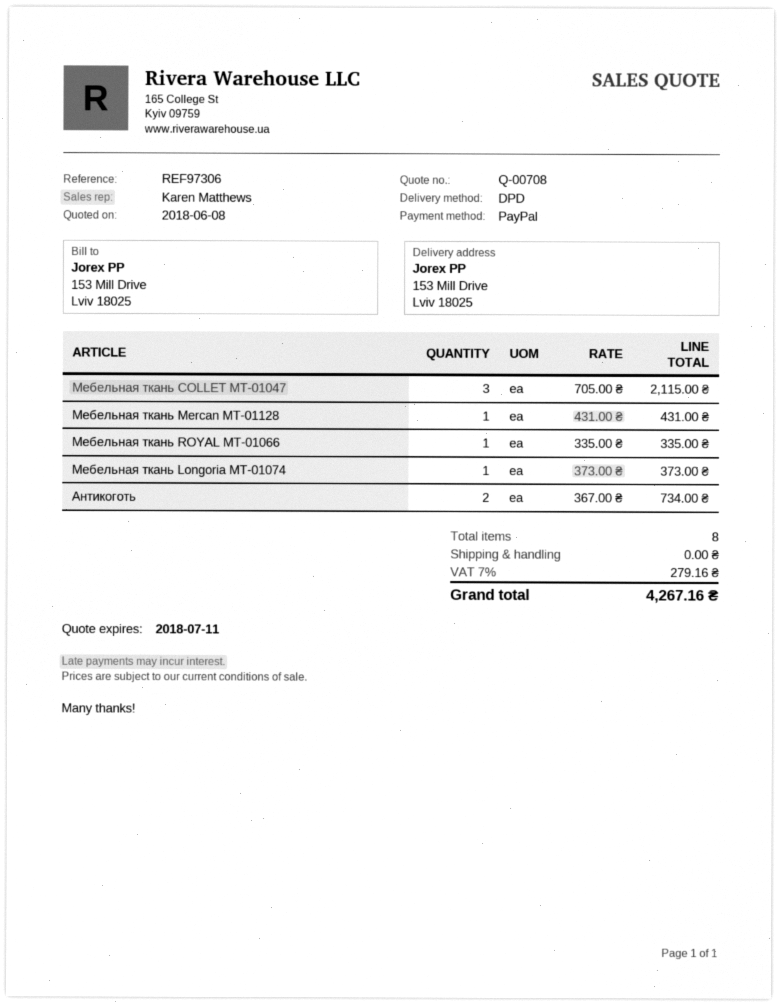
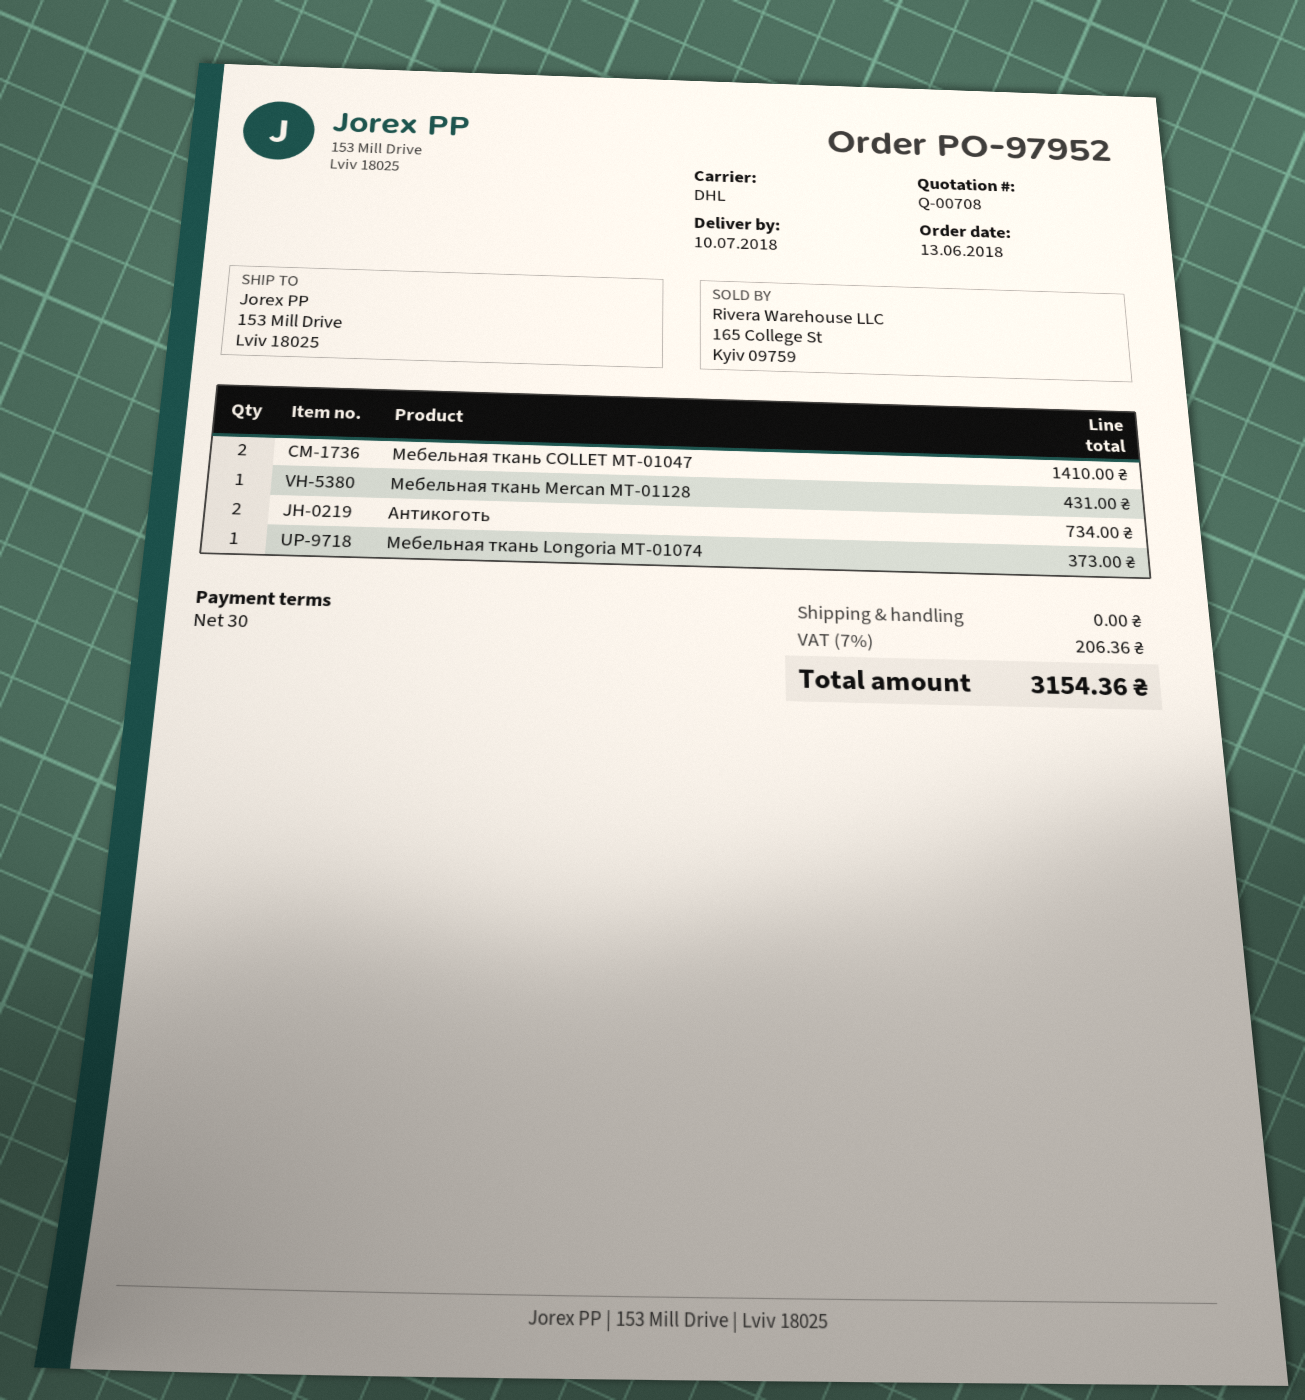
shipping method: DPD -> DHL
Мебельная ткань COLLET MT-01047: 3 for 2115.00 -> 2 for 1410.00
Мебельная ткань ROYAL MT-01066: 1 for 335.00 -> none
tax: 7% = 279.16 -> 7% = 206.36
total: 4267.16 -> 3154.36

